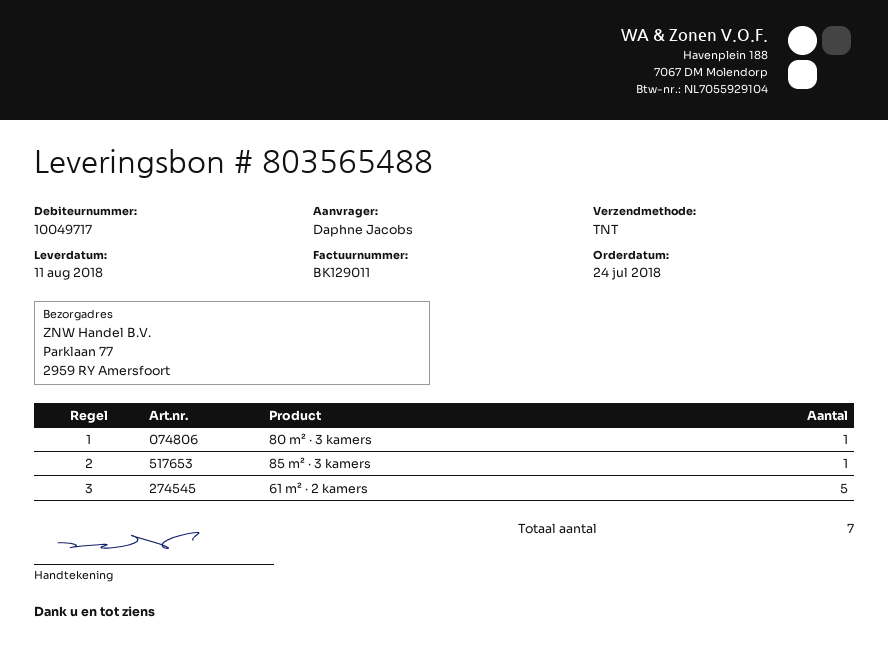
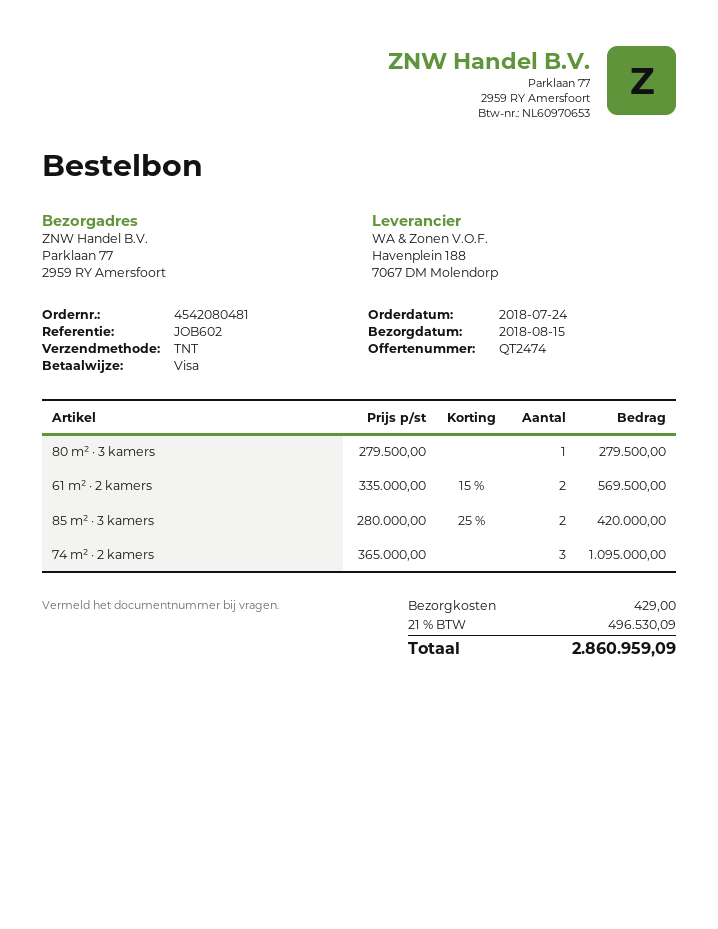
delivery date: 2018-08-11 -> 2018-08-15
85 m² · 3 kamers: 1 -> 2
61 m² · 2 kamers: 5 -> 2
74 m² · 2 kamers: none -> 3

